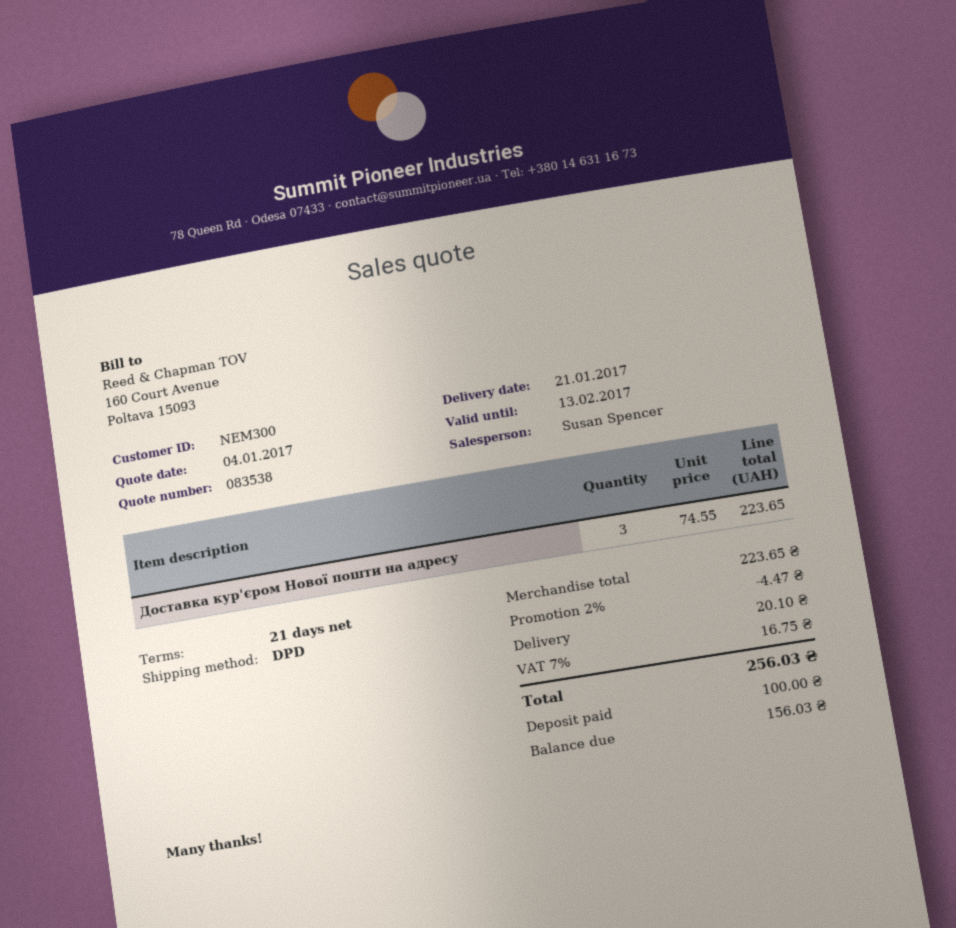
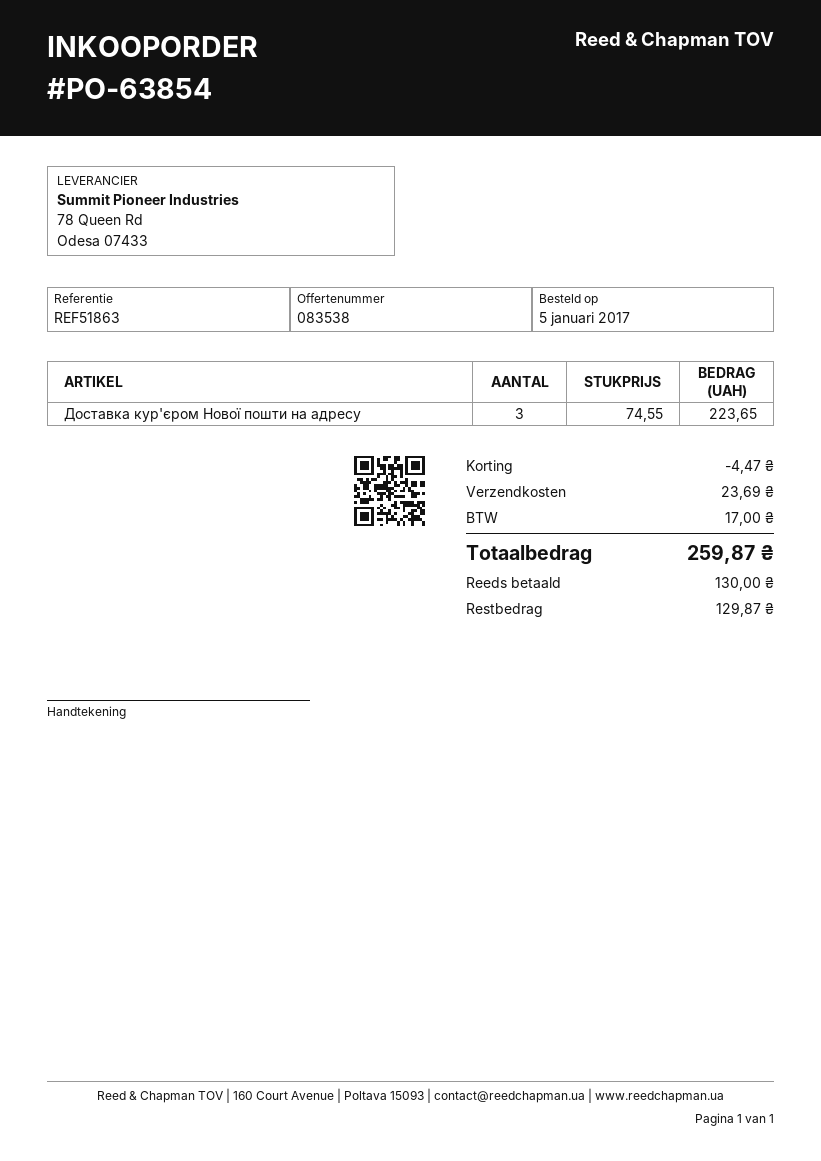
shipping: 20.10 -> 23.69
tax: 16.75 -> 17.00
total: 256.03 -> 259.87
deposit: 100.00 -> 130.00
balance: 156.03 -> 129.87

